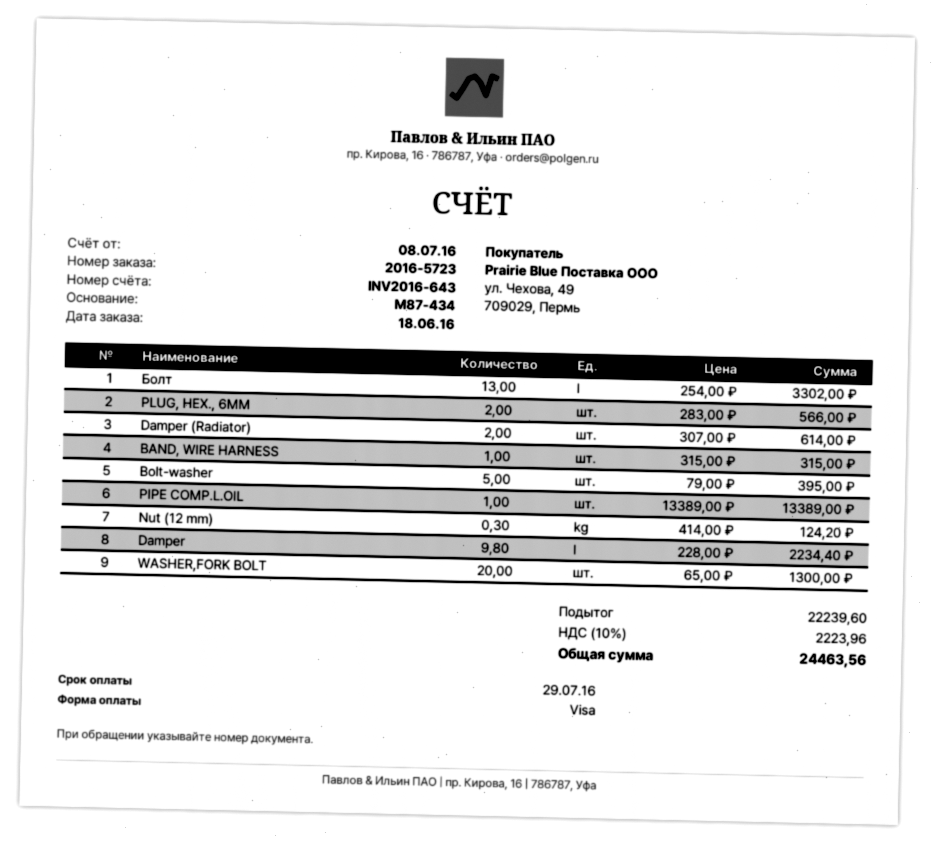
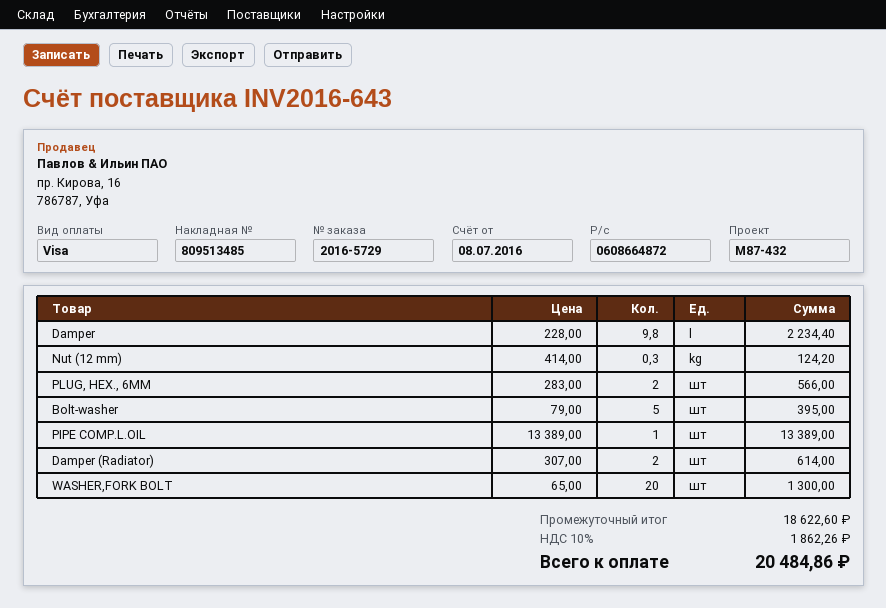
order number: 2016-5723 -> 2016-5729
reference: M87-434 -> M87-432
Болт: 13 x 254.00 = 3302.00 -> none
BAND, WIRE HARNESS: 1 x 315.00 = 315.00 -> none
subtotal: 22239.60 -> 18622.60
tax: 10% = 2223.96 -> 10% = 1862.26
total: 24463.56 -> 20484.86

